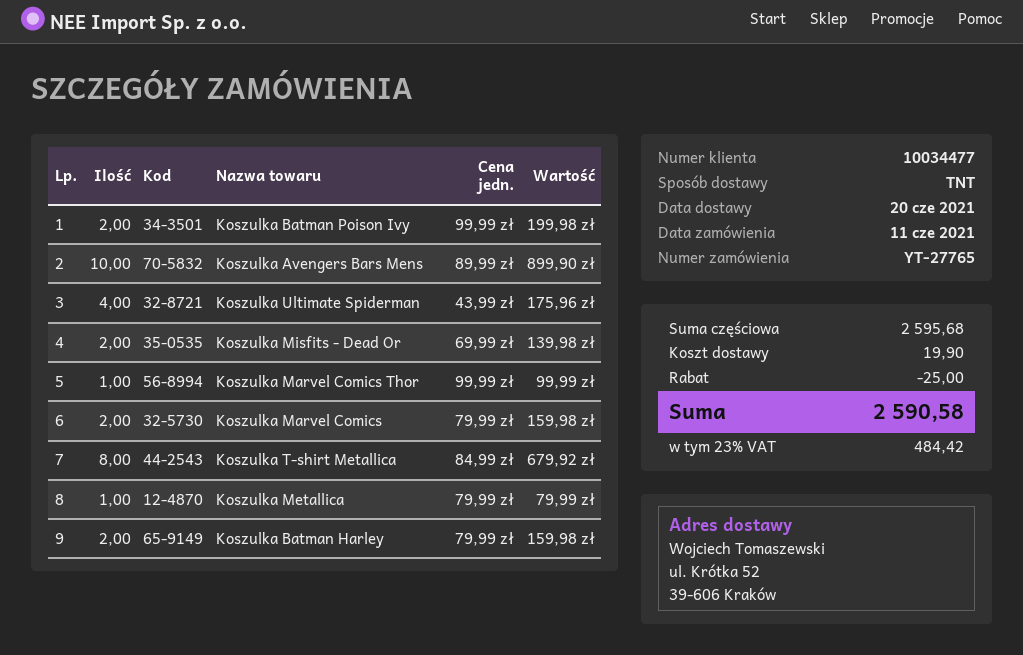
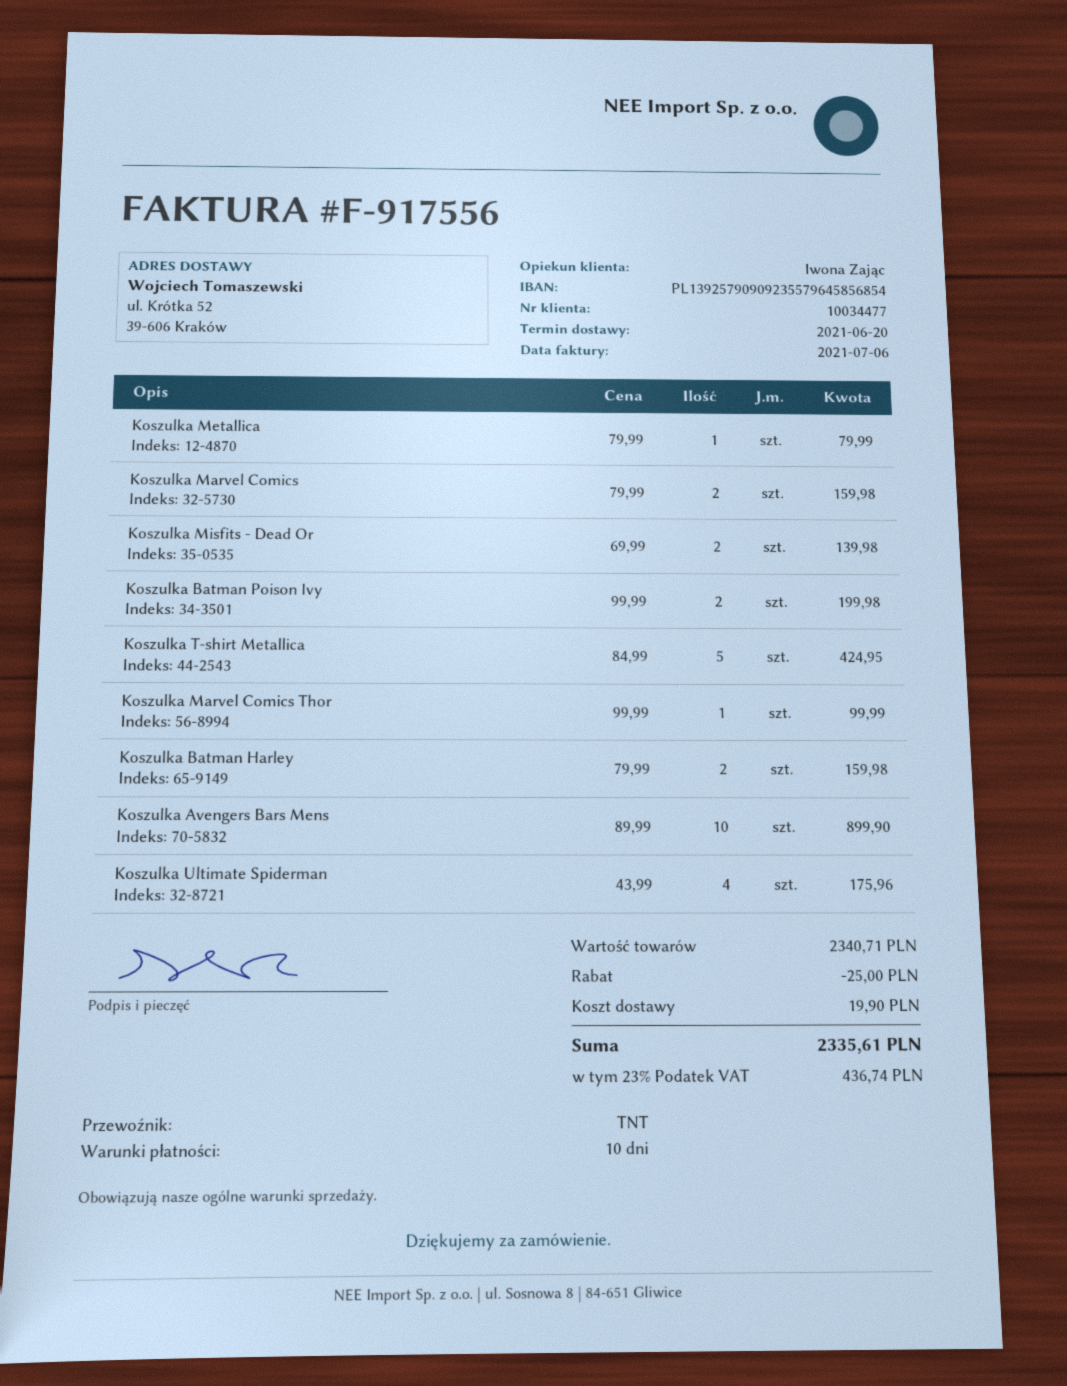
Koszulka T-shirt Metallica: 8 x 84.99 = 679.92 -> 5 x 84.99 = 424.95
subtotal: 2595.68 -> 2340.71
tax: 23% = 484.42 -> 23% = 436.74
total: 2590.58 -> 2335.61

